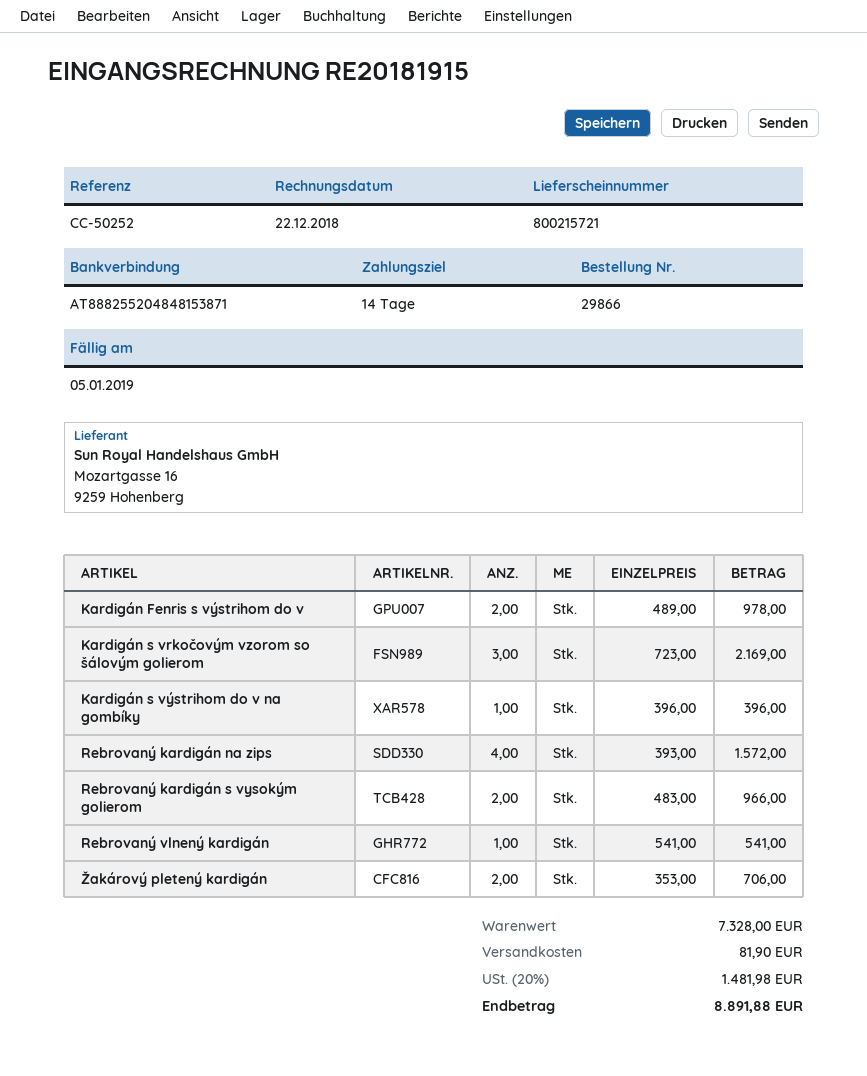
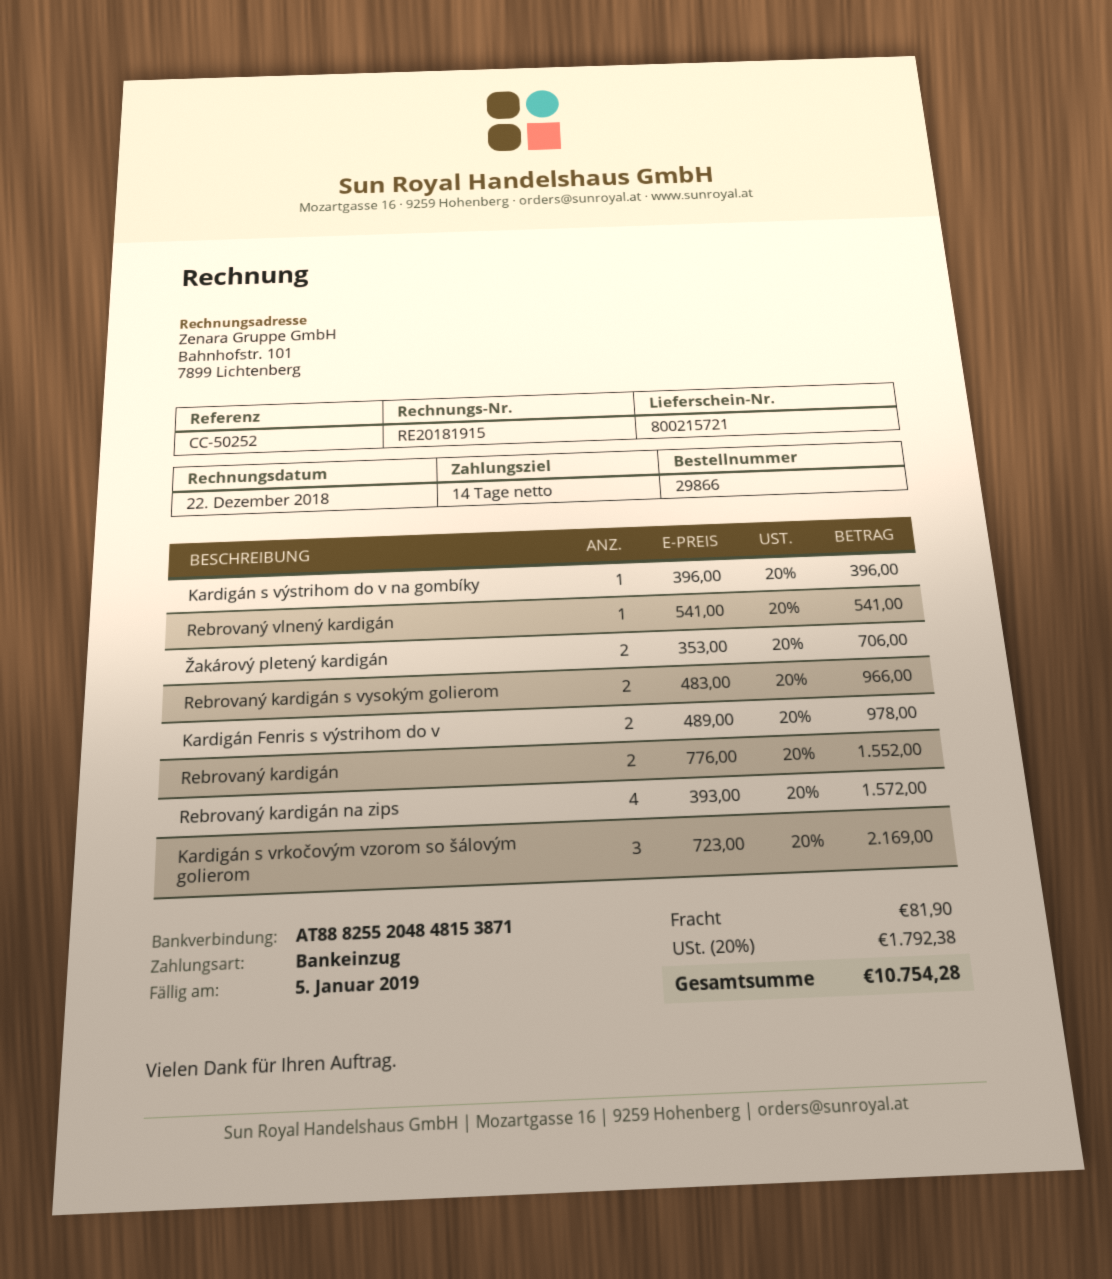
Rebrovaný kardigán: none -> 2 x 776.00 = 1552.00
tax: 20% = 1481.98 -> 20% = 1792.38
total: 8891.88 -> 10754.28

